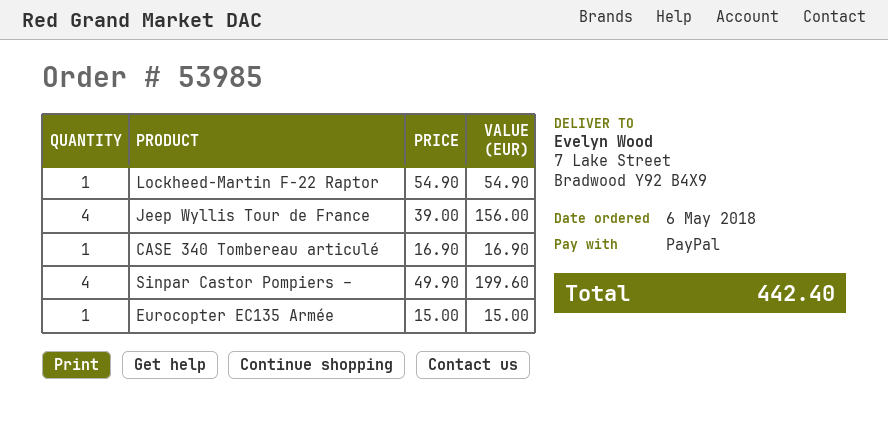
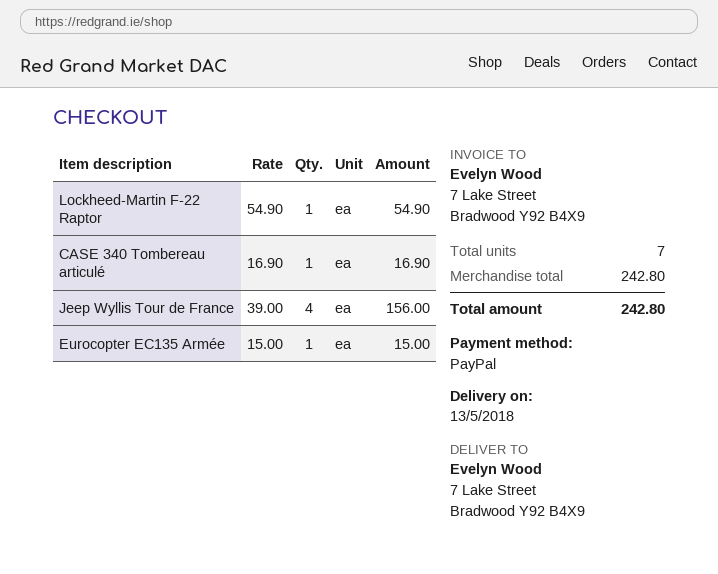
Sinpar Castor Pompiers –: 4 x 49.90 = 199.60 -> none
total: 442.40 -> 242.80

